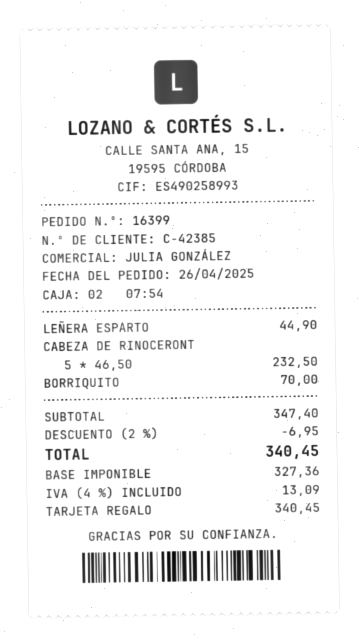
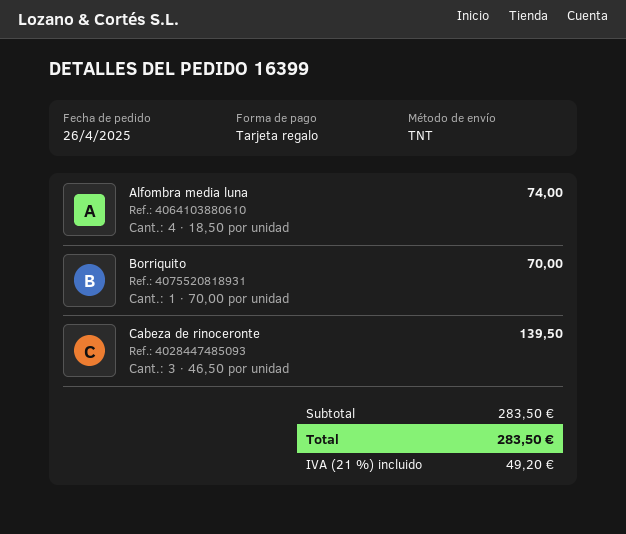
LEÑERA ESPARTO: 1 x 44.90 = 44.90 -> none
CABEZA DE RINOCERONT: 5 x 46.50 = 232.50 -> 3 x 46.50 = 139.50
Alfombra media luna: none -> 4 x 18.50 = 74.00
subtotal: 347.40 -> 283.50
discount: 2% = 6.95 -> none
tax: 4% = 13.09 -> 21% = 49.20
total: 340.45 -> 283.50

